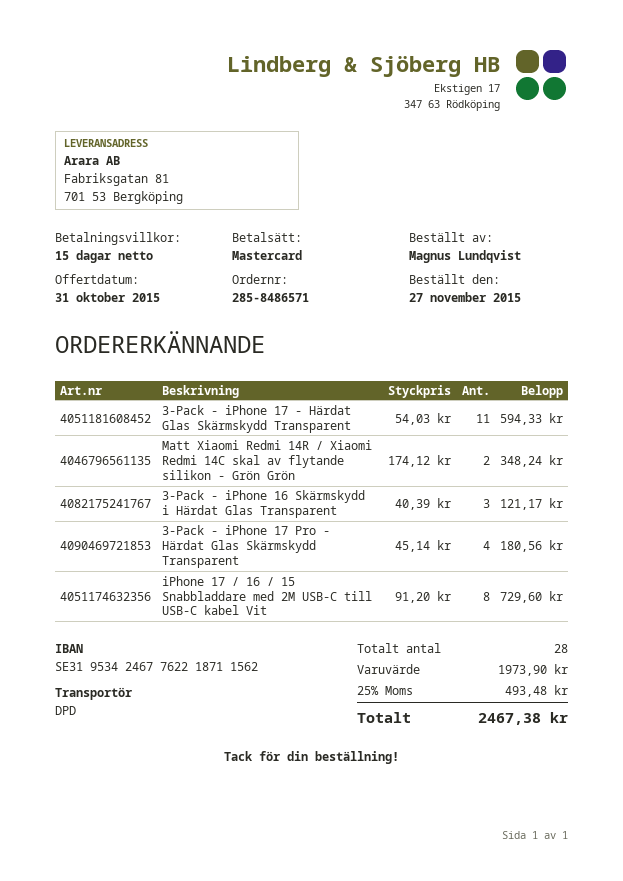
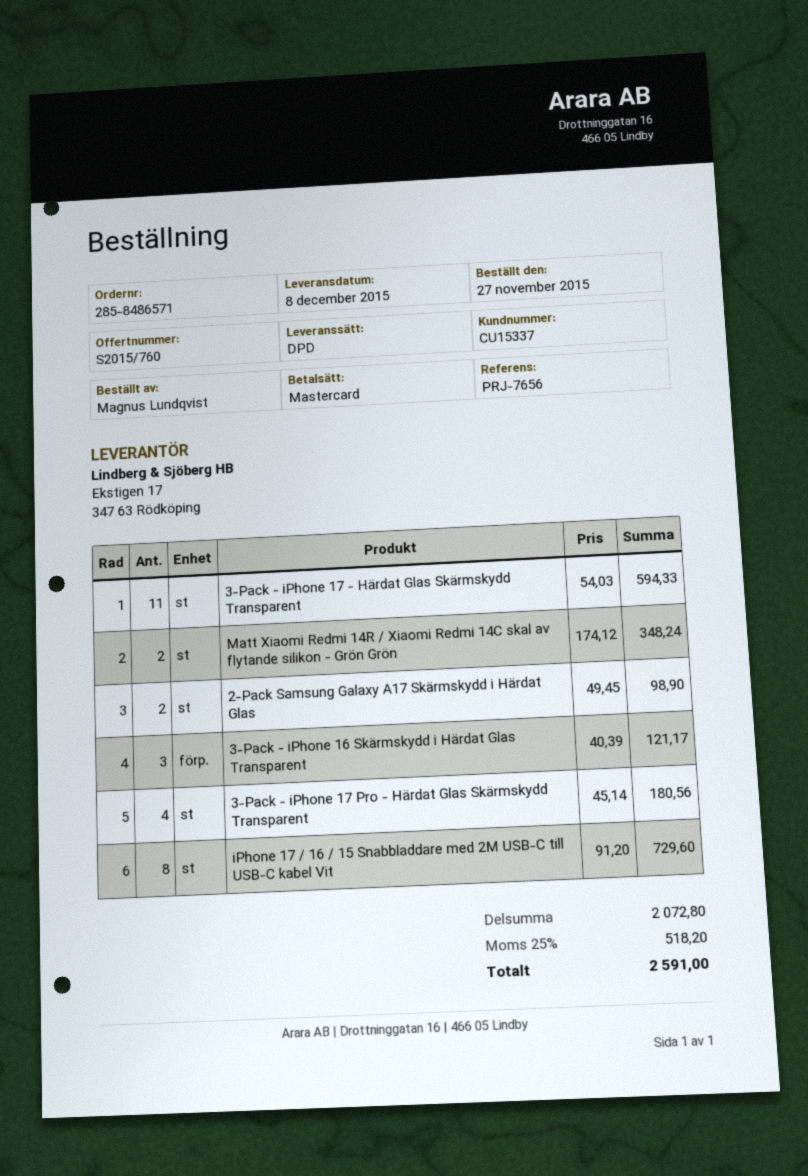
2-Pack Samsung Galaxy A17 Skärmskydd i Härdat Glas: none -> 2 x 49.45 = 98.90
subtotal: 1973.90 -> 2072.80
tax: 25% = 493.48 -> 25% = 518.20
total: 2467.38 -> 2591.00

